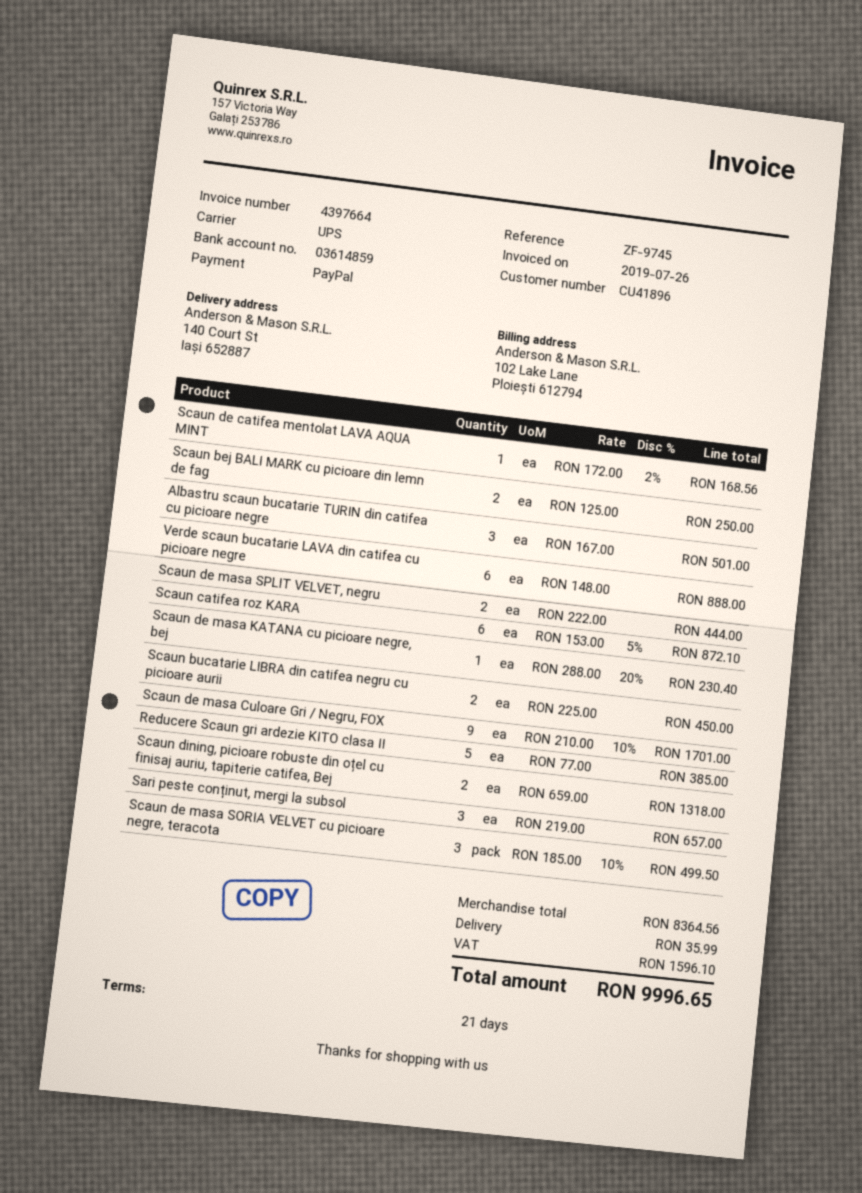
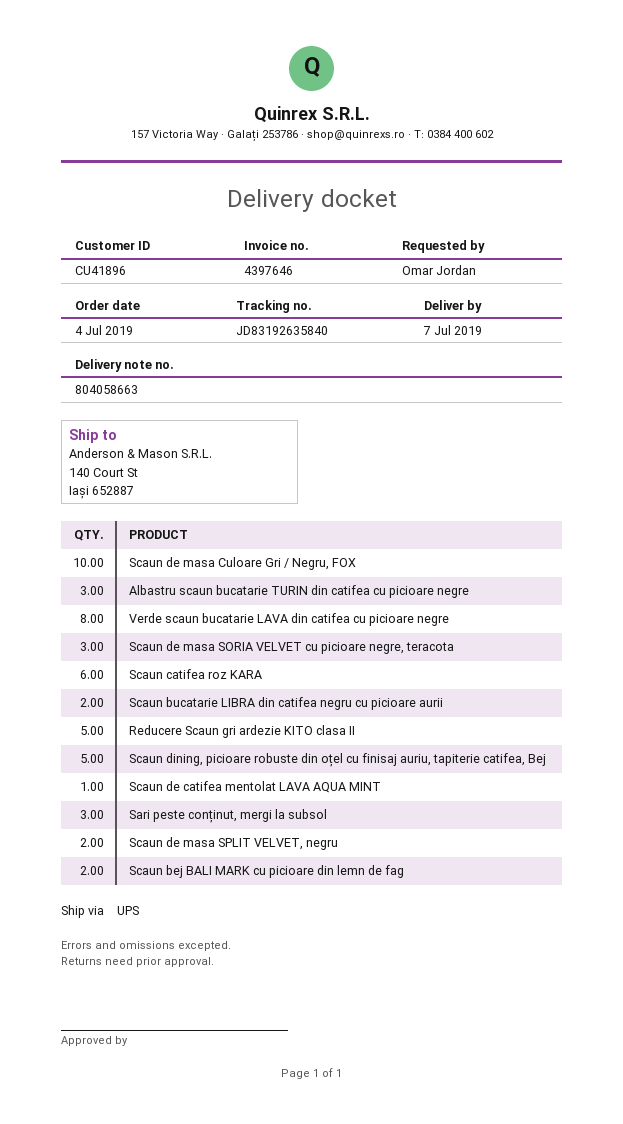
invoice number: 4397664 -> 4397646
Verde scaun bucatarie LAVA din catifea cu picioare negre: 6 -> 8
Scaun de masa KATANA cu picioare negre, bej: 1 -> none
Scaun de masa Culoare Gri / Negru, FOX: 9 -> 10
Scaun dining, picioare robuste din oțel cu finisaj auriu, tapiterie catifea, Bej: 2 -> 5

